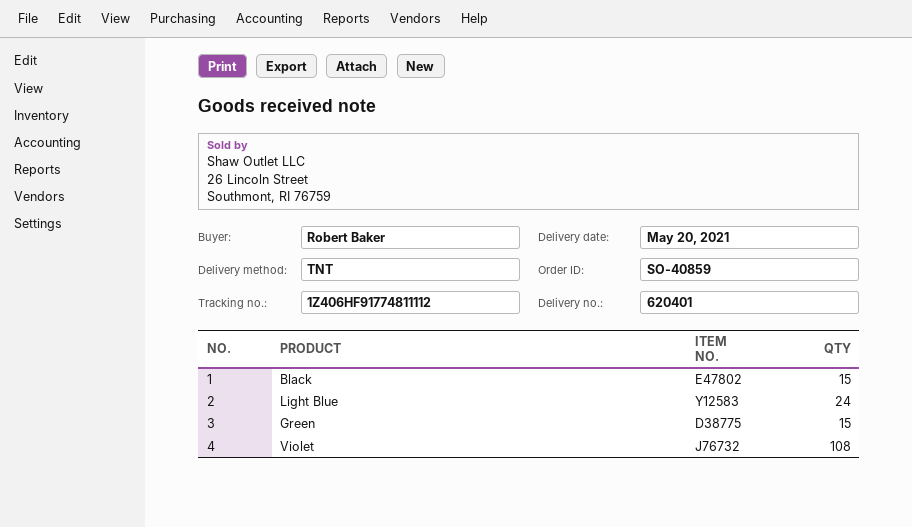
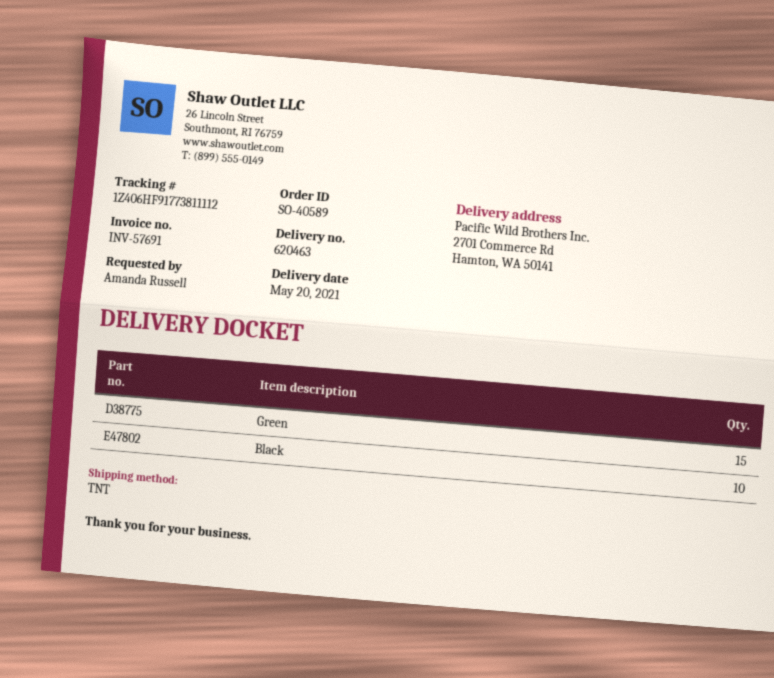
order number: SO-40859 -> SO-40589
delivery note number: 620401 -> 620463
ordered by: Robert Baker -> Amanda Russell
tracking number: 1Z406HF91774811112 -> 1Z406HF91773811112
Black: 15 -> 10
Light Blue: 24 -> none
Violet: 108 -> none

